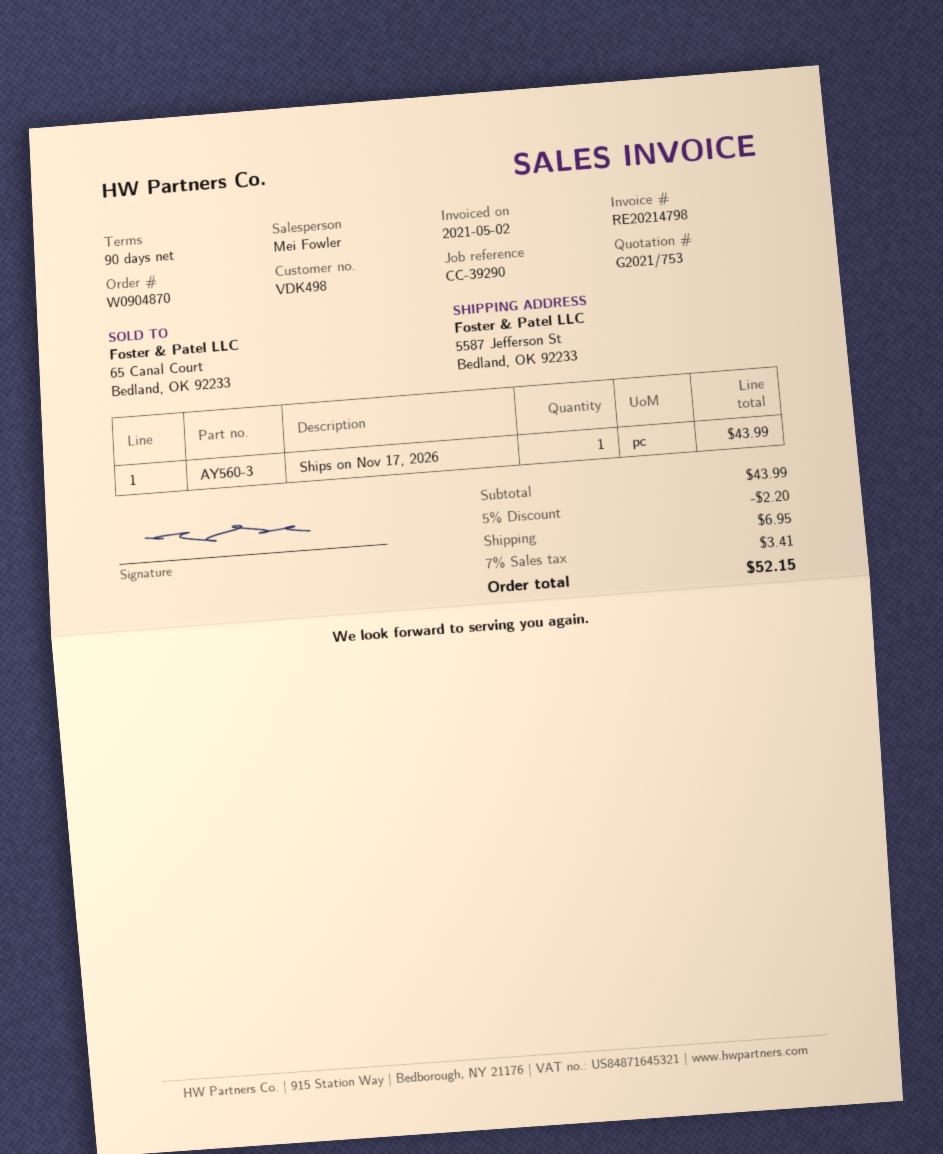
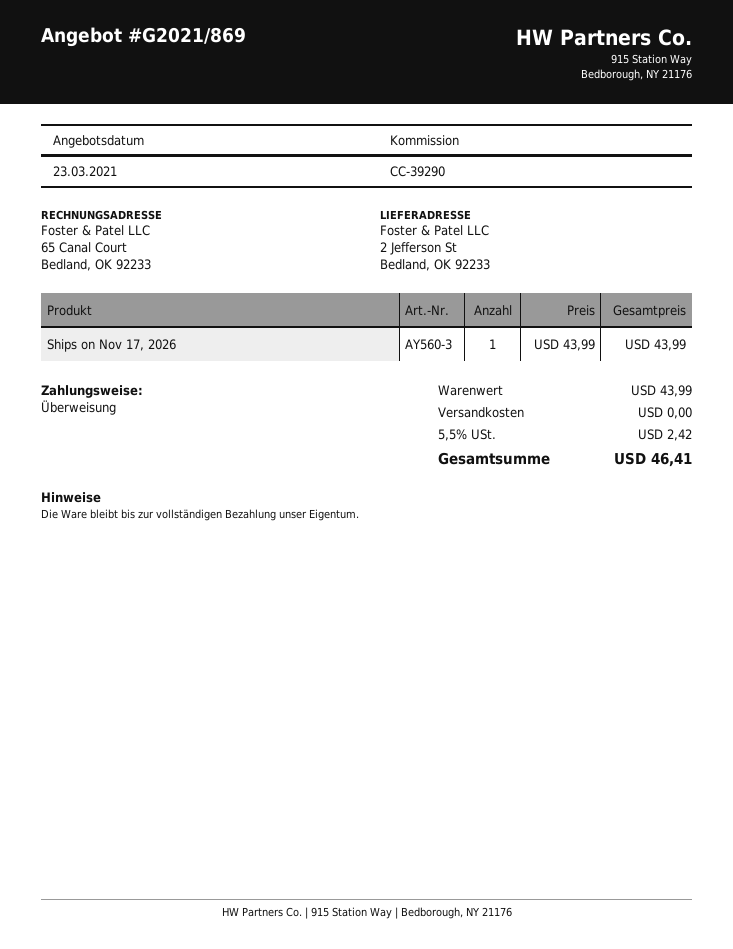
quote number: G2021/753 -> G2021/869
ship to: 5587 Jefferson St, Bedland, OK 92233 -> 2 Jefferson St, Bedland, OK 92233
discount: 5% = 2.20 -> none
shipping: 6.95 -> 0.00
tax: 7% = 3.41 -> 5.5% = 2.42
total: 52.15 -> 46.41

